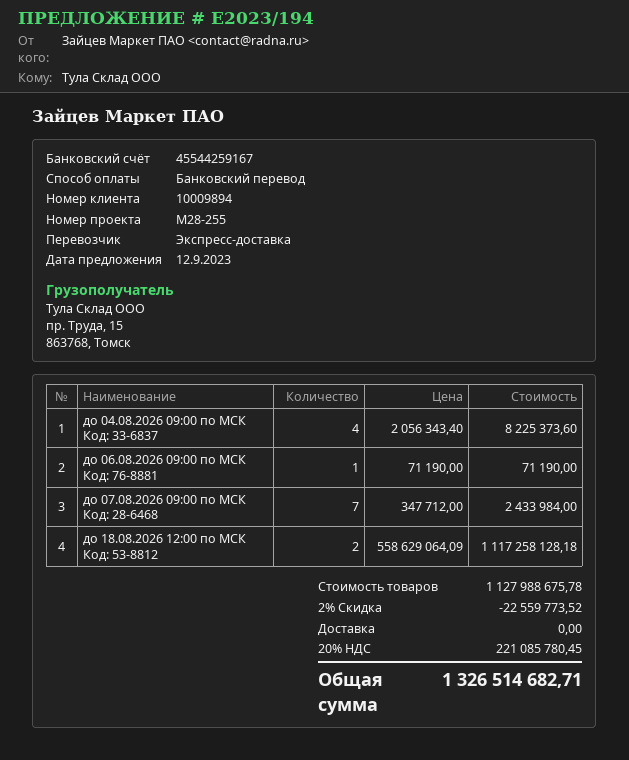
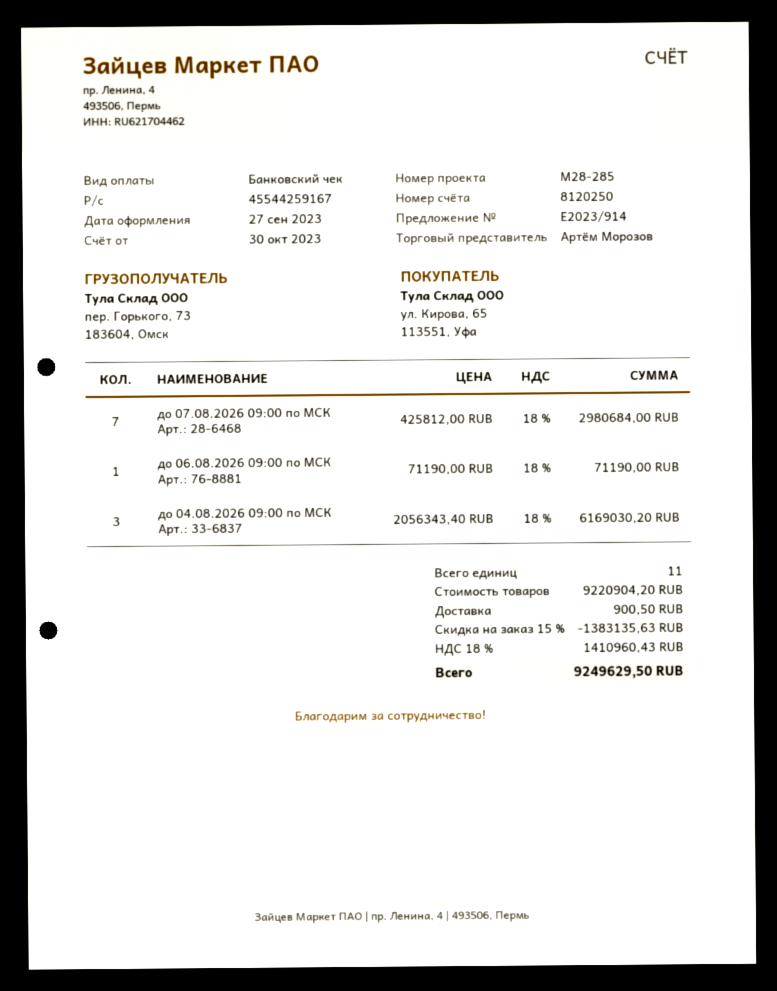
quote number: E2023/194 -> E2023/914
reference: M28-255 -> M28-285
payment method: bank transfer -> cheque
ship to: пр. Труда, 15, 863768, Томск -> пер. Горького, 73, 183604, Омск
до 04.08.2026 09:00 по МСК: 4 x 2056343.40 = 8225373.60 -> 3 x 2056343.40 = 6169030.20
до 07.08.2026 09:00 по МСК: 7 x 347712.00 = 2433984.00 -> 7 x 425812.00 = 2980684.00
до 18.08.2026 12:00 по МСК: 2 x 558629064.09 = 1117258128.18 -> none
subtotal: 1127988675.78 -> 9220904.20
discount: 2% = 22559773.52 -> 15% = 1383135.63
shipping: 0.00 -> 900.50
tax: 20% = 221085780.45 -> 18% = 1410960.43
total: 1326514682.71 -> 9249629.50

